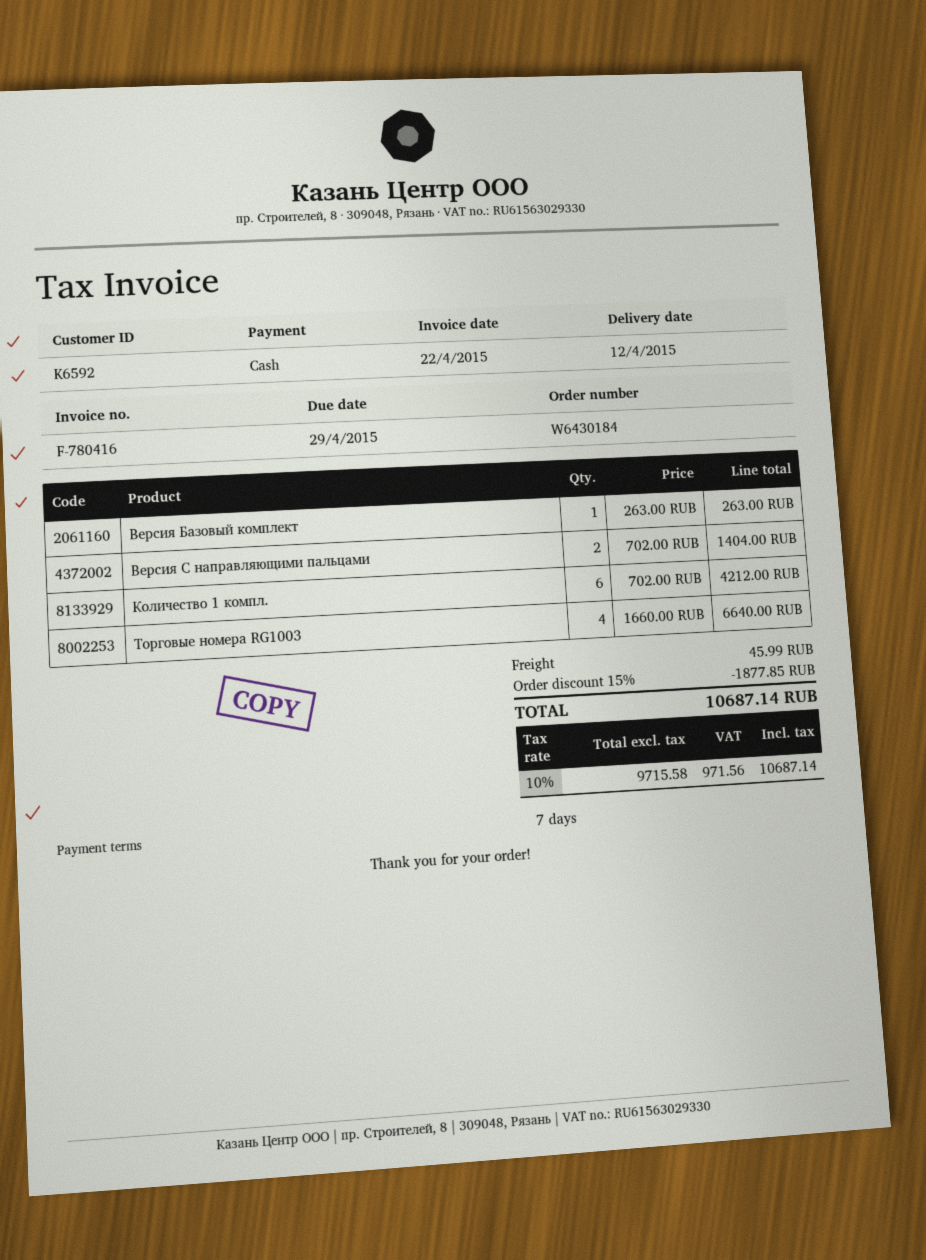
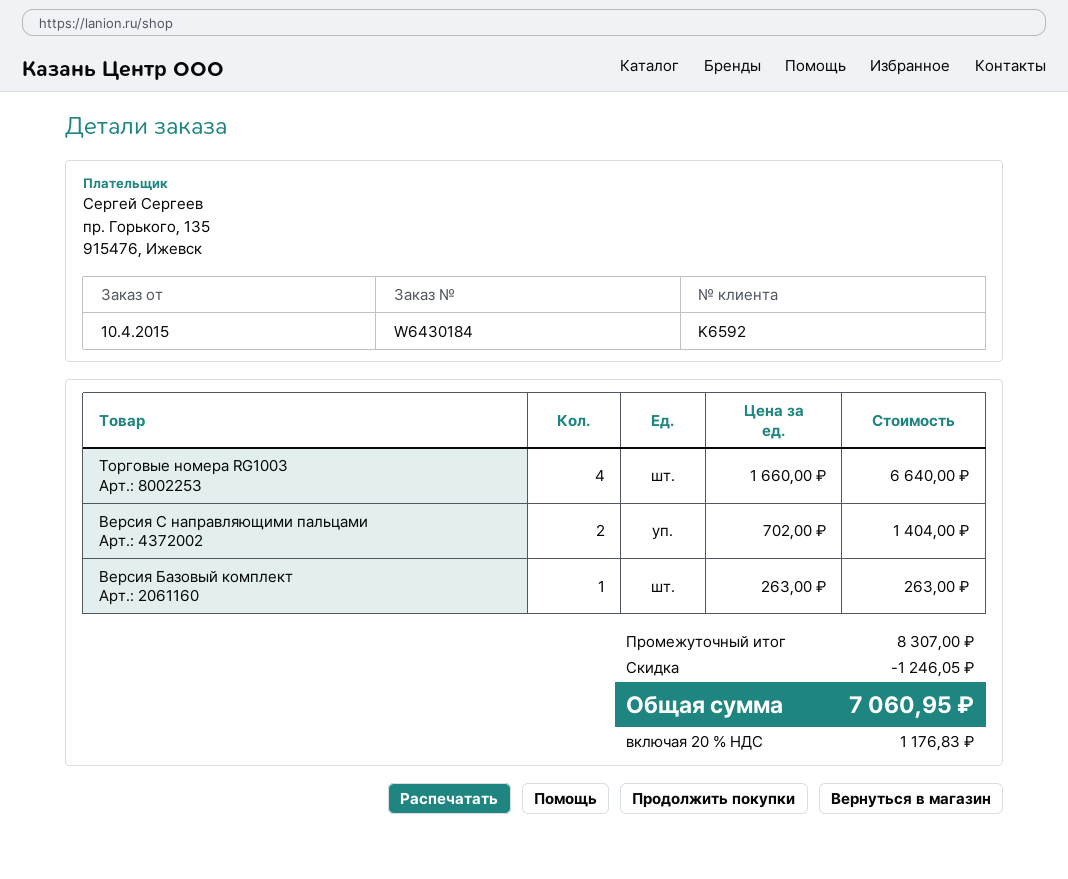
Количество 1 компл.: 6 x 702.00 = 4212.00 -> none
discount: 1877.85 -> 1246.05
shipping: 45.99 -> none
tax: 10% = 971.56 -> 20% = 1176.83
total: 10687.14 -> 7060.95

